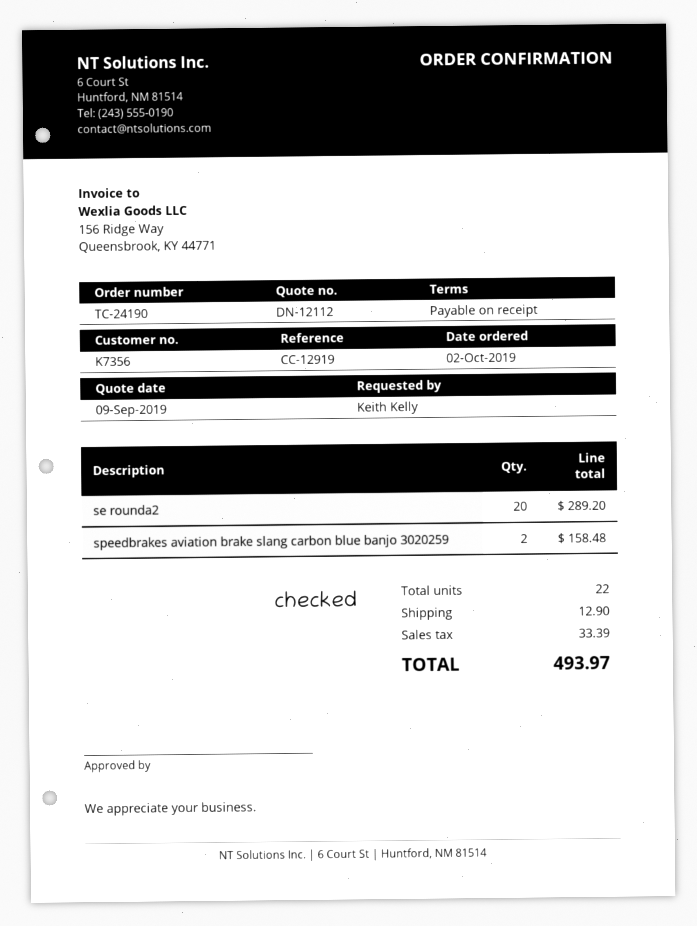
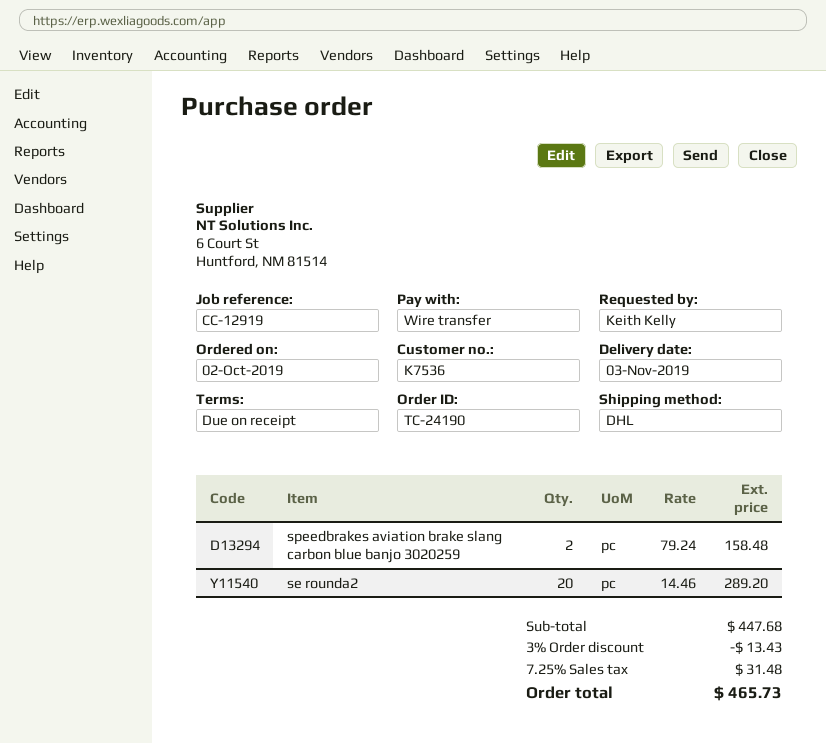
customer number: K7356 -> K7536
discount: none -> 3% = 13.43
shipping: 12.90 -> none
tax: 33.39 -> 31.48
total: 493.97 -> 465.73

